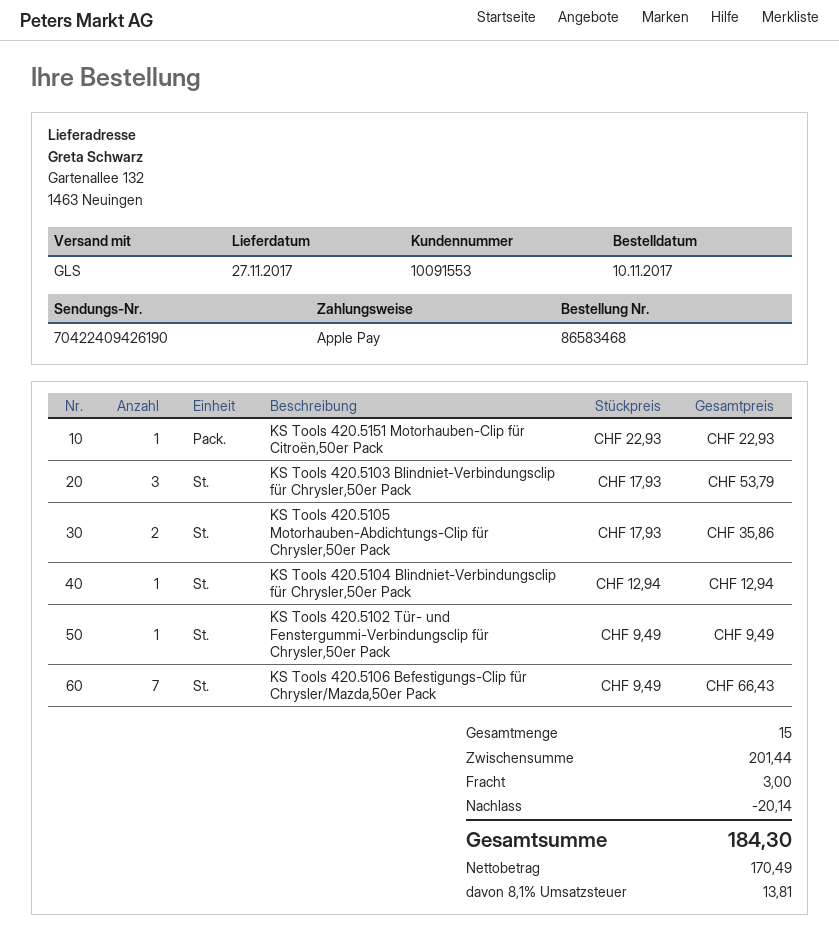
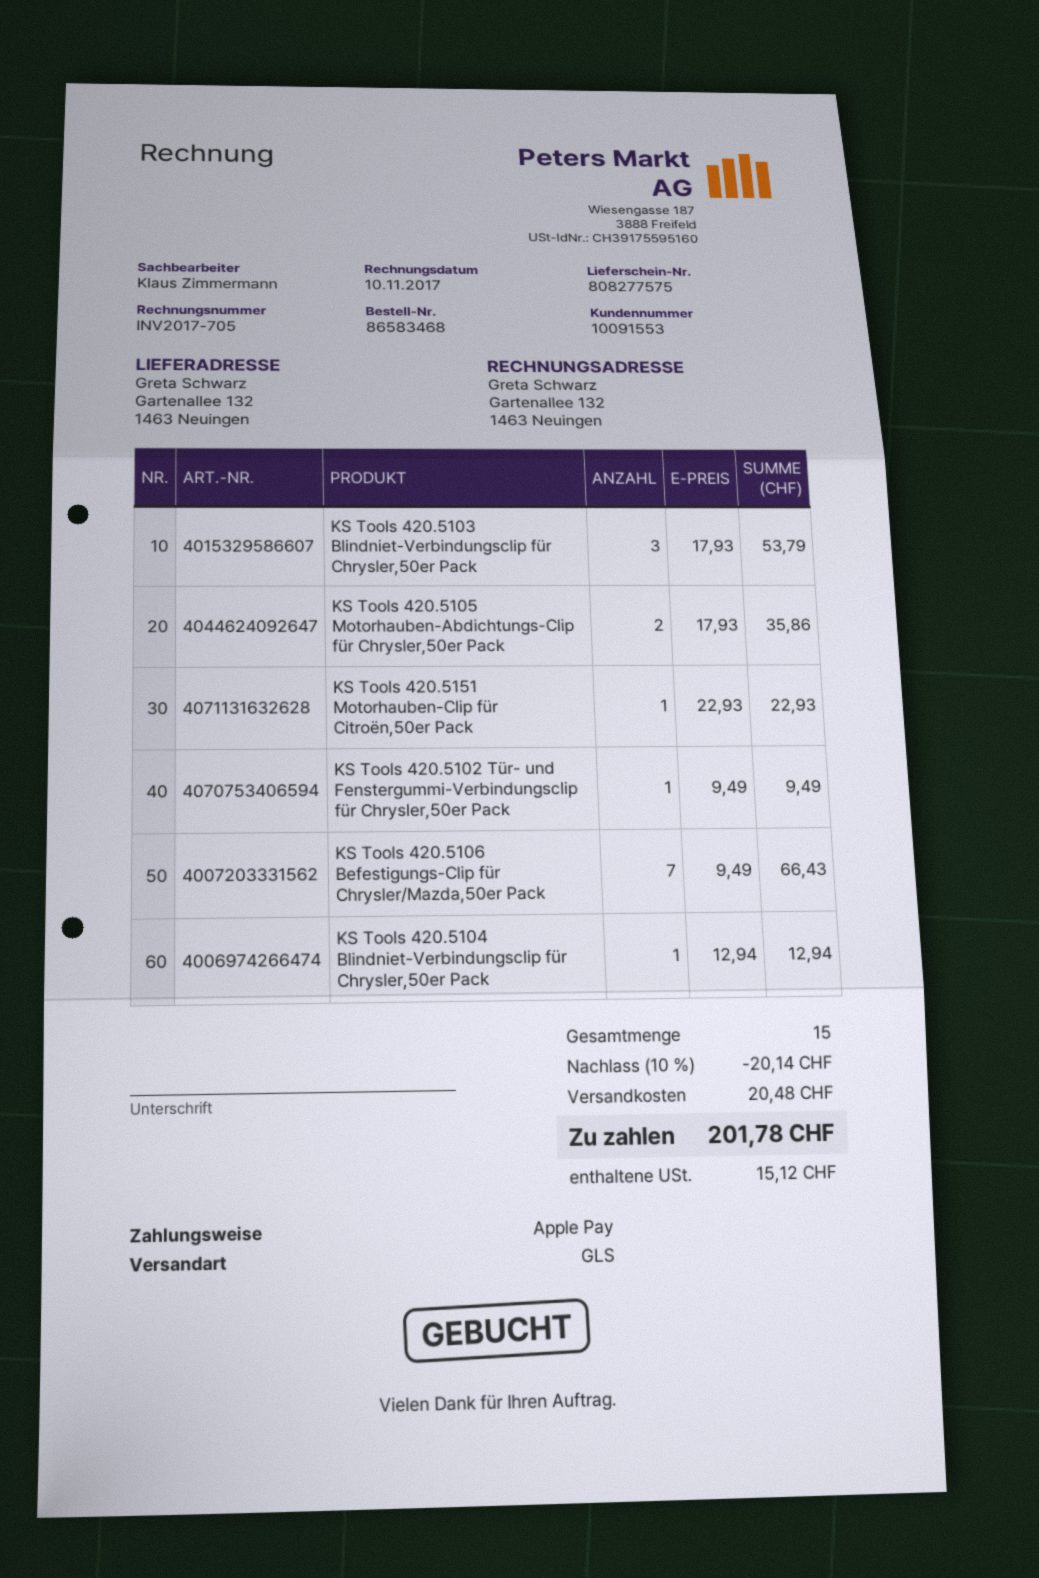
shipping: 3.00 -> 20.48
tax: 13.81 -> 15.12
total: 184.30 -> 201.78

